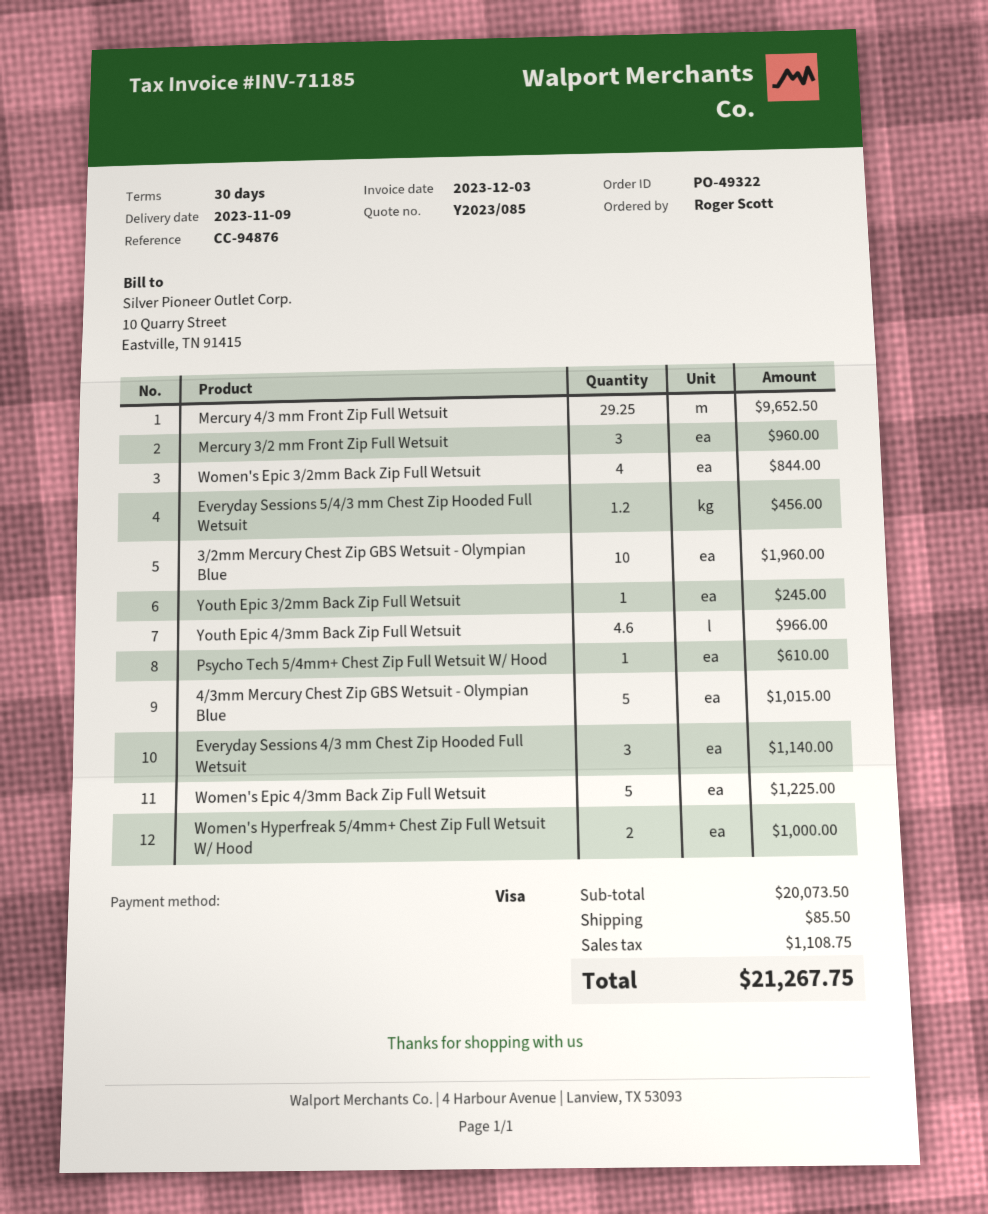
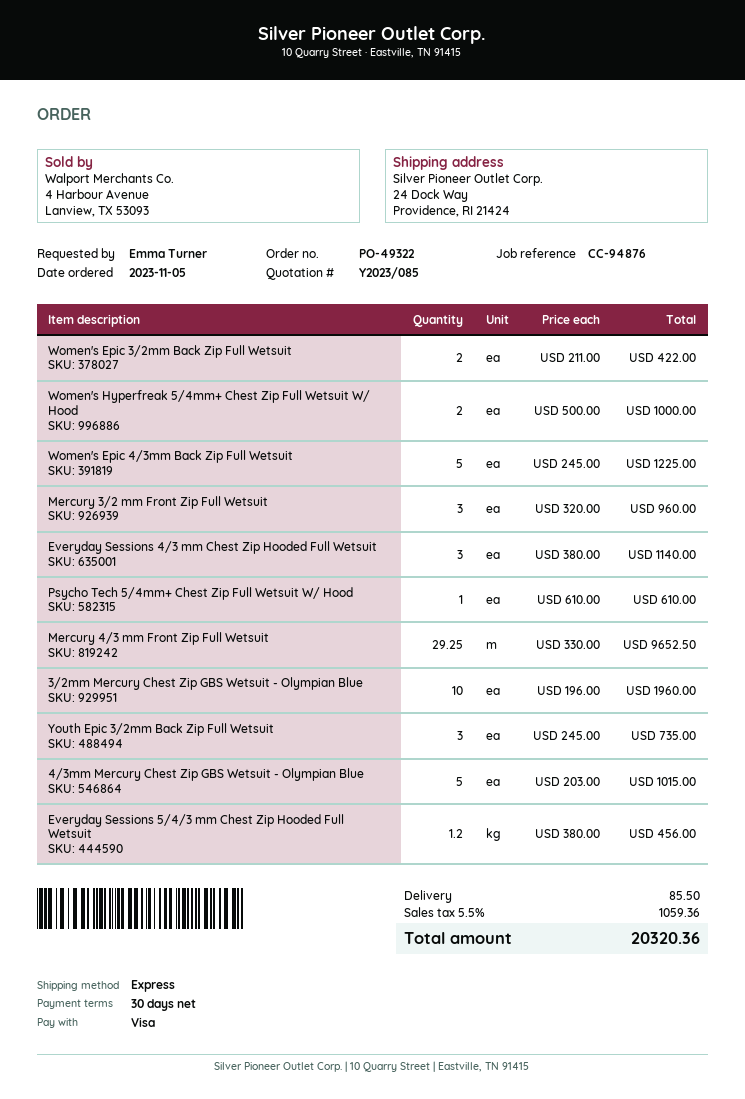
ordered by: Roger Scott -> Emma Turner
Women's Epic 3/2mm Back Zip Full Wetsuit: 4 for 844.00 -> 2 for 422.00
Youth Epic 3/2mm Back Zip Full Wetsuit: 1 for 245.00 -> 3 for 735.00
Youth Epic 4/3mm Back Zip Full Wetsuit: 4.6 for 966.00 -> none
tax: 1108.75 -> 1059.36
total: 21267.75 -> 20320.36

